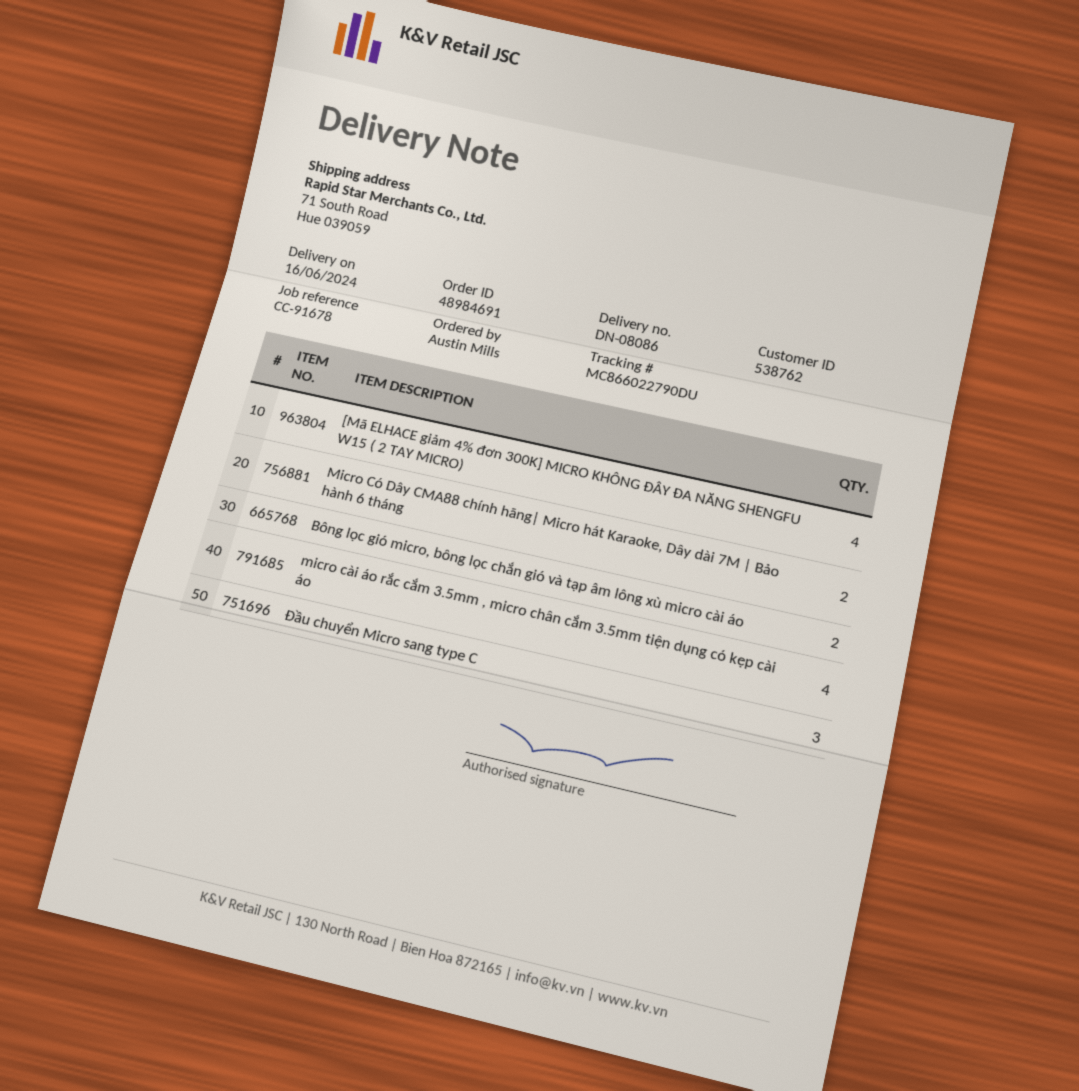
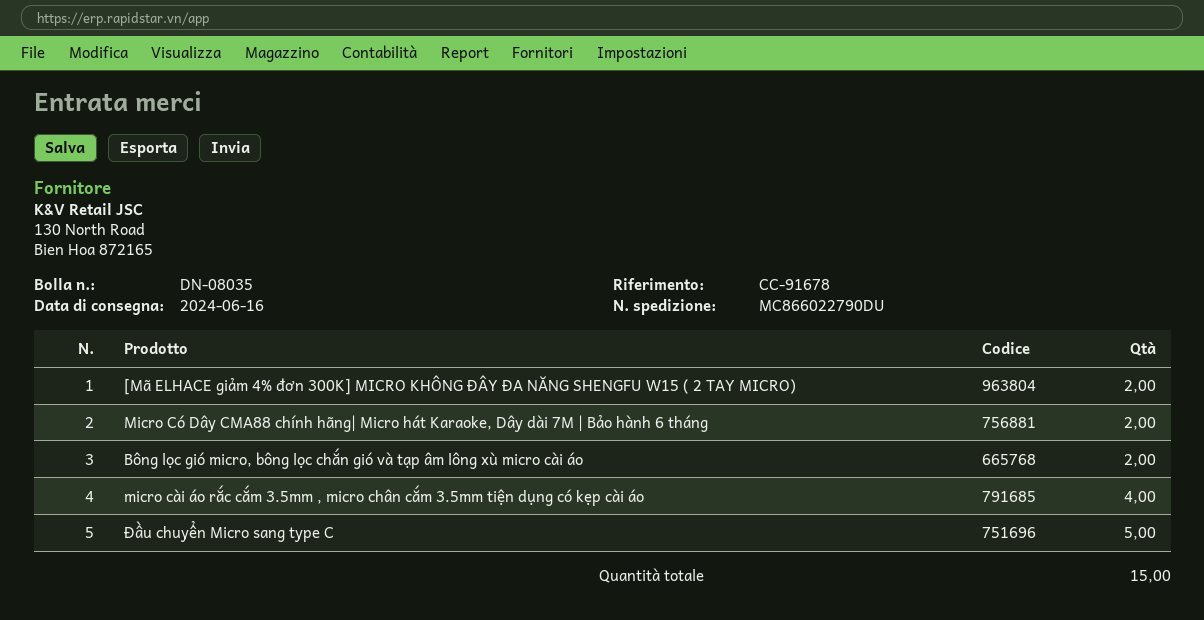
delivery note number: DN-08086 -> DN-08035
[Mã ELHACE giảm 4% đơn 300K] MICRO KHÔNG ĐÂY ĐA NĂNG SHENGFU W15 ( 2 TAY MICRO): 4 -> 2
Đầu chuyển Micro sang type C: 3 -> 5

